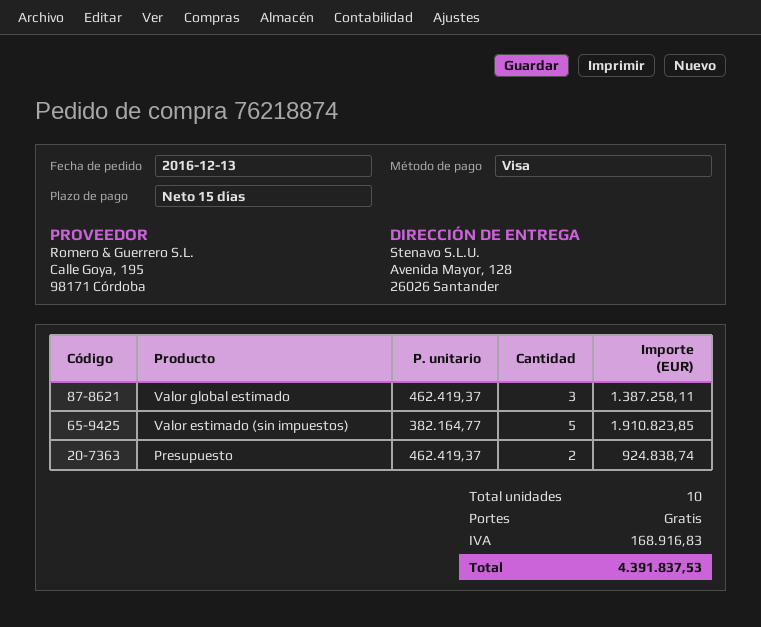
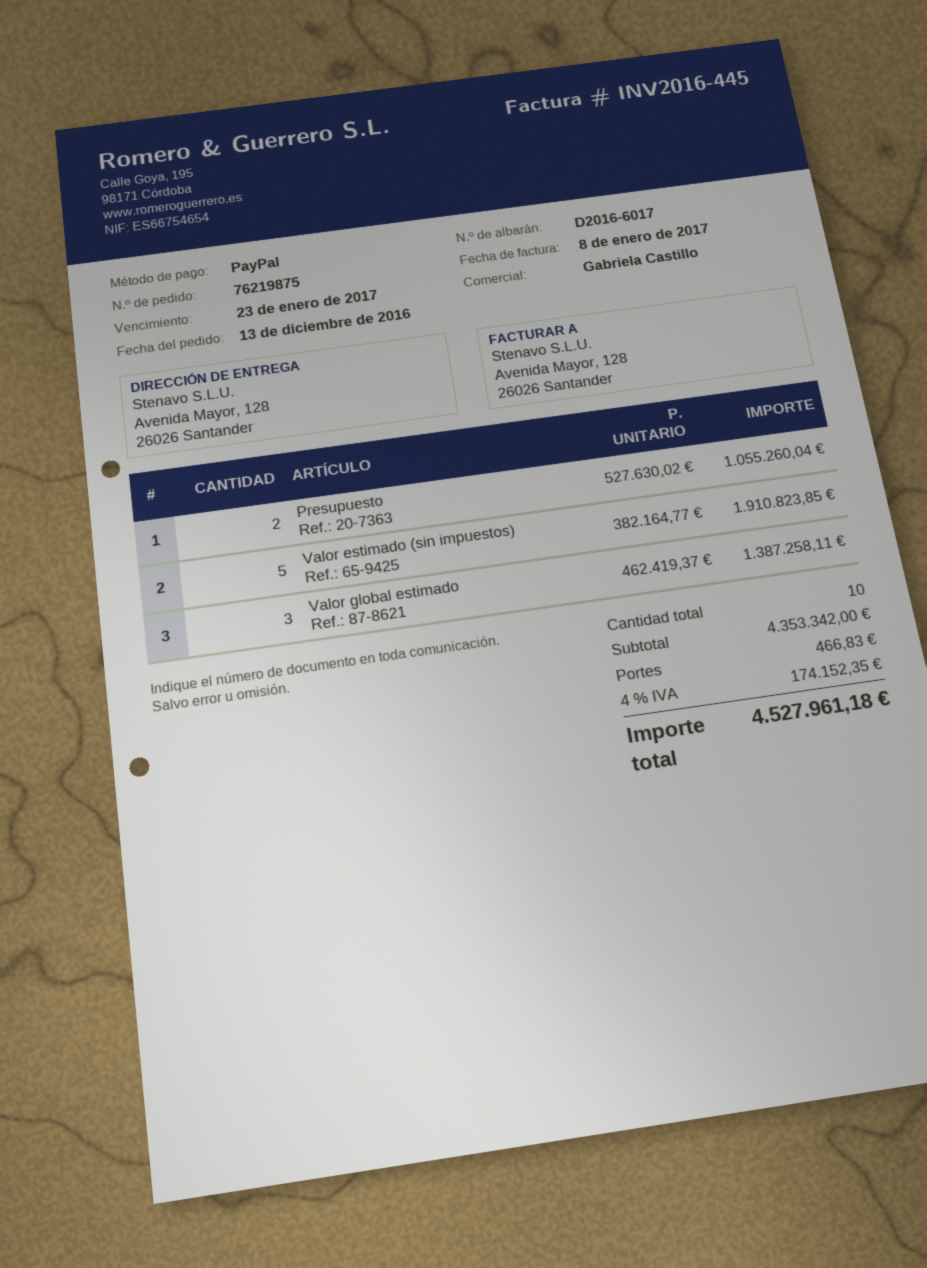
order number: 76218874 -> 76219875
payment method: Visa -> PayPal
Presupuesto: 2 x 462419.37 = 924838.74 -> 2 x 527630.02 = 1055260.04
shipping: 0.00 -> 466.83
tax: 168916.83 -> 174152.35
total: 4391837.53 -> 4527961.18

